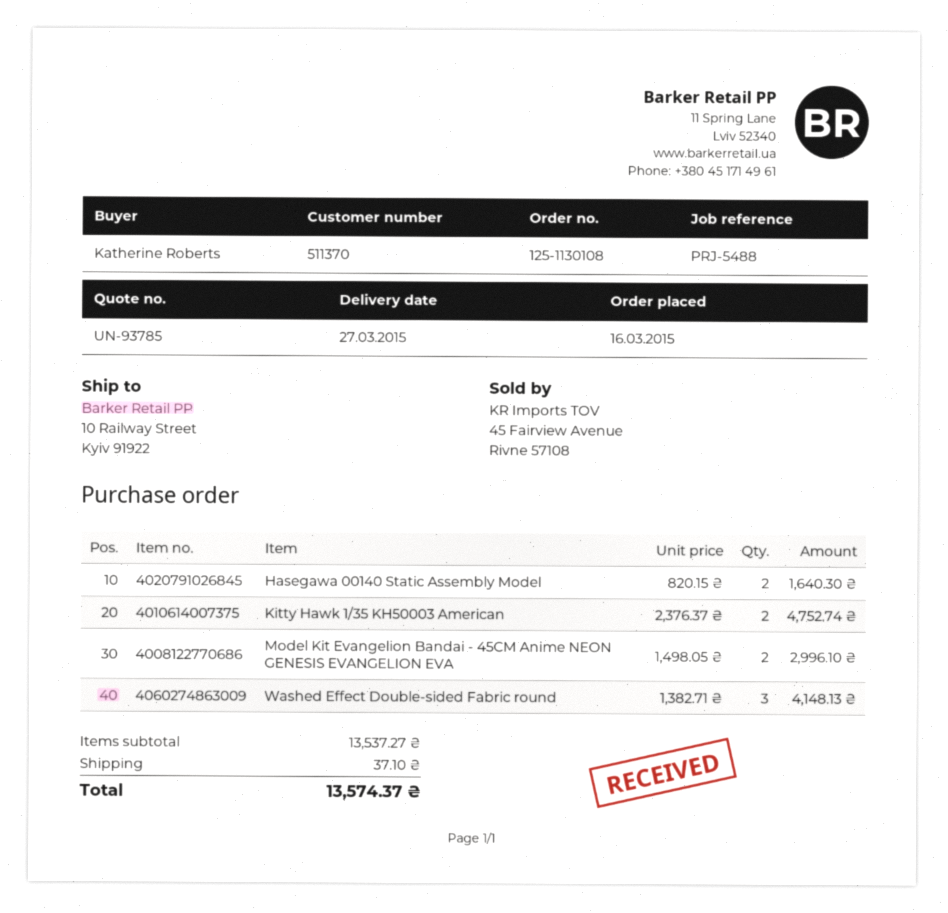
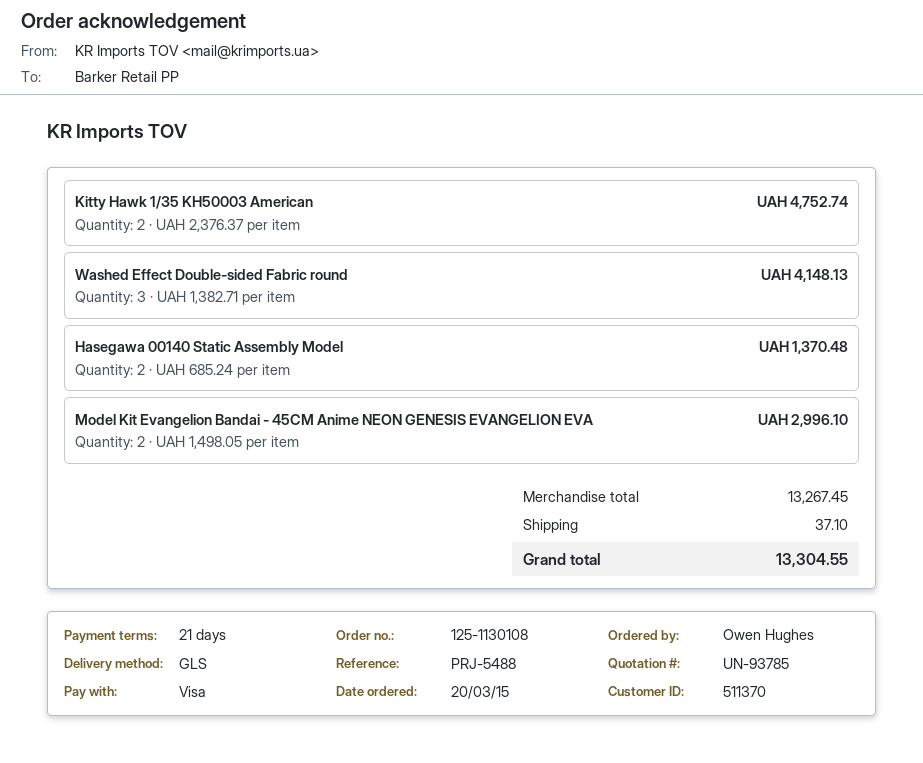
order date: 2015-03-16 -> 2015-03-20
ordered by: Katherine Roberts -> Owen Hughes
Hasegawa 00140 Static Assembly Model: 2 x 820.15 = 1640.30 -> 2 x 685.24 = 1370.48
subtotal: 13537.27 -> 13267.45
total: 13574.37 -> 13304.55

